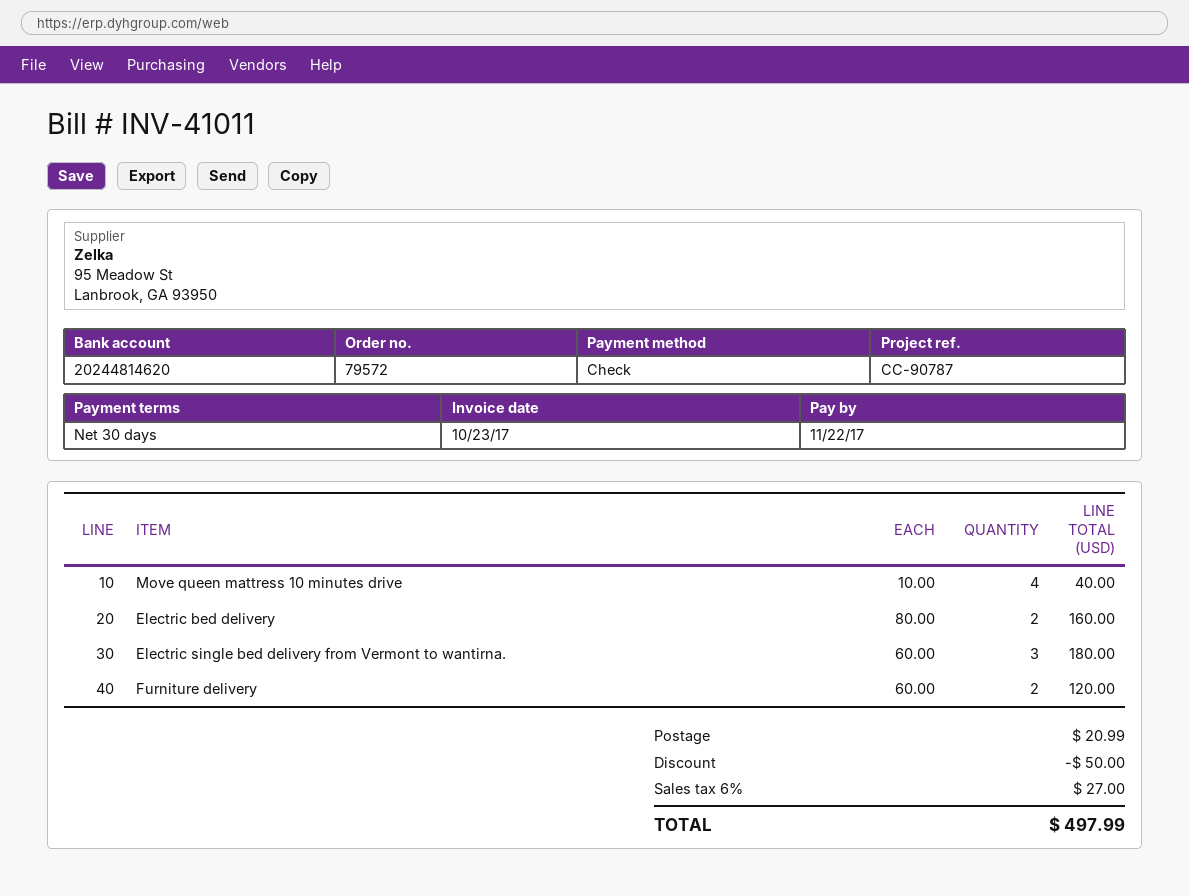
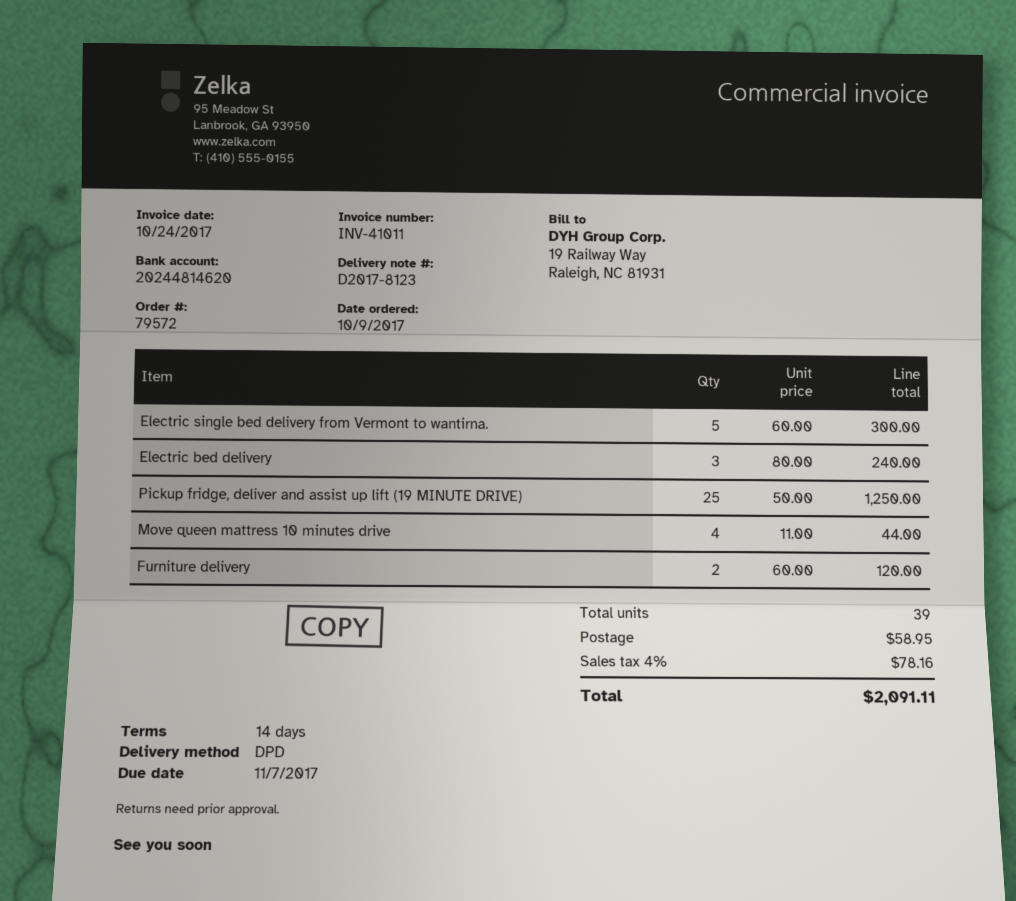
invoice date: 2017-10-23 -> 2017-10-24
payment terms: 30 days -> 14 days
due date: 2017-11-22 -> 2017-11-07
Move queen mattress 10 minutes drive: 4 x 10.00 = 40.00 -> 4 x 11.00 = 44.00
Electric bed delivery: 2 x 80.00 = 160.00 -> 3 x 80.00 = 240.00
Electric single bed delivery from Vermont to wantirna.: 3 x 60.00 = 180.00 -> 5 x 60.00 = 300.00
Pickup fridge, deliver and assist up lift (19 MINUTE DRIVE): none -> 25 x 50.00 = 1250.00
discount: 50.00 -> none
shipping: 20.99 -> 58.95
tax: 6% = 27.00 -> 4% = 78.16
total: 497.99 -> 2091.11

